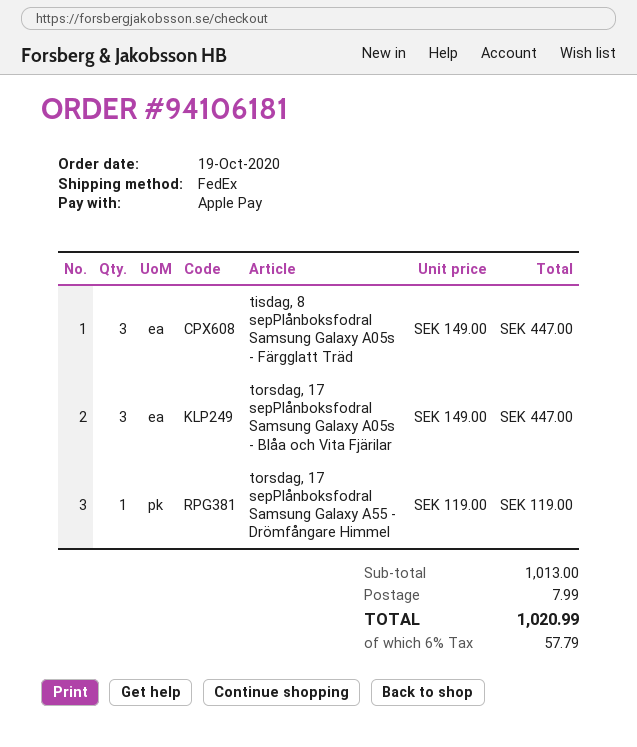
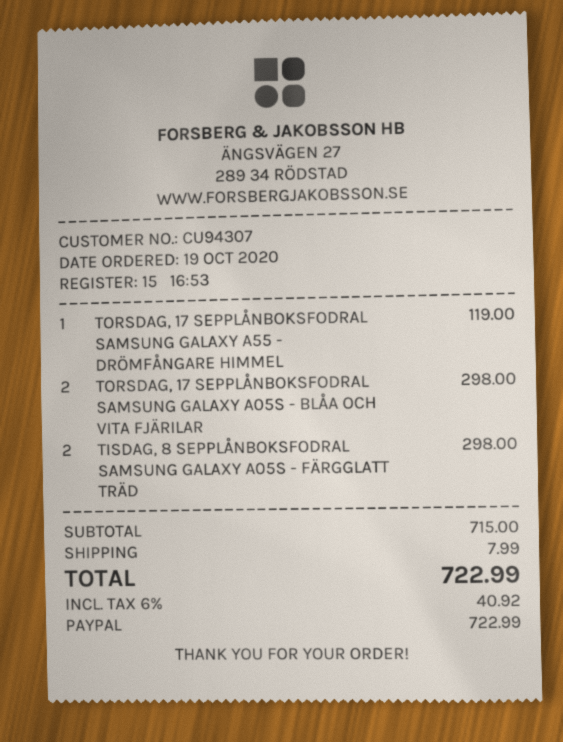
payment method: Apple Pay -> PayPal
tisdag, 8 sepPlånboksfodral Samsung Galaxy A05s - Färgglatt Träd: 3 for 447.00 -> 2 for 298.00
torsdag, 17 sepPlånboksfodral Samsung Galaxy A05s - Blåa och Vita Fjärilar: 3 for 447.00 -> 2 for 298.00
subtotal: 1013.00 -> 715.00
tax: 6% = 57.79 -> 6% = 40.92
total: 1020.99 -> 722.99

